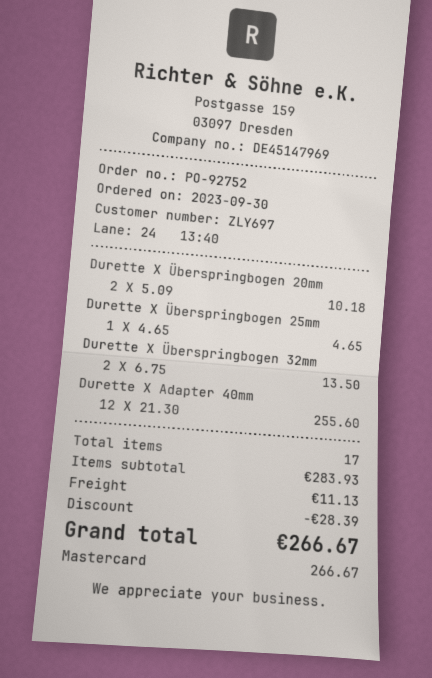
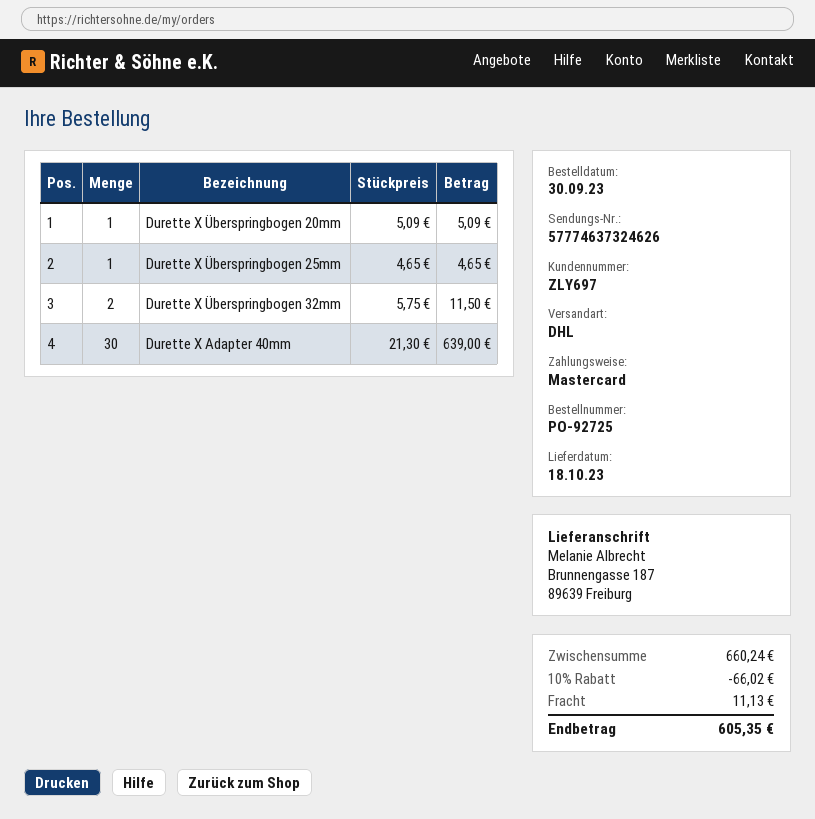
order number: PO-92752 -> PO-92725
Durette X Überspringbogen 20mm: 2 x 5.09 = 10.18 -> 1 x 5.09 = 5.09
Durette X Überspringbogen 32mm: 2 x 6.75 = 13.50 -> 2 x 5.75 = 11.50
Durette X Adapter 40mm: 12 x 21.30 = 255.60 -> 30 x 21.30 = 639.00
subtotal: 283.93 -> 660.24
discount: 28.39 -> 66.02
total: 266.67 -> 605.35

